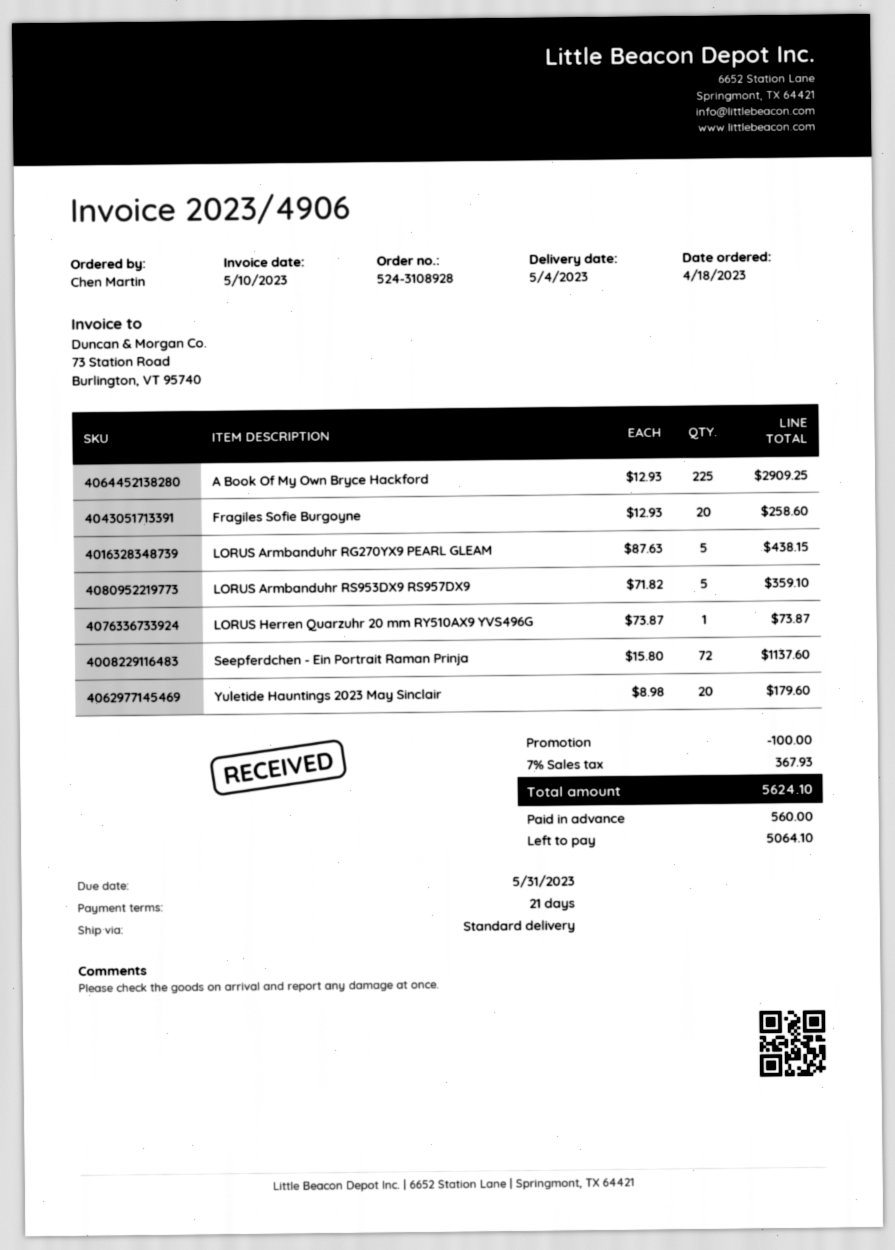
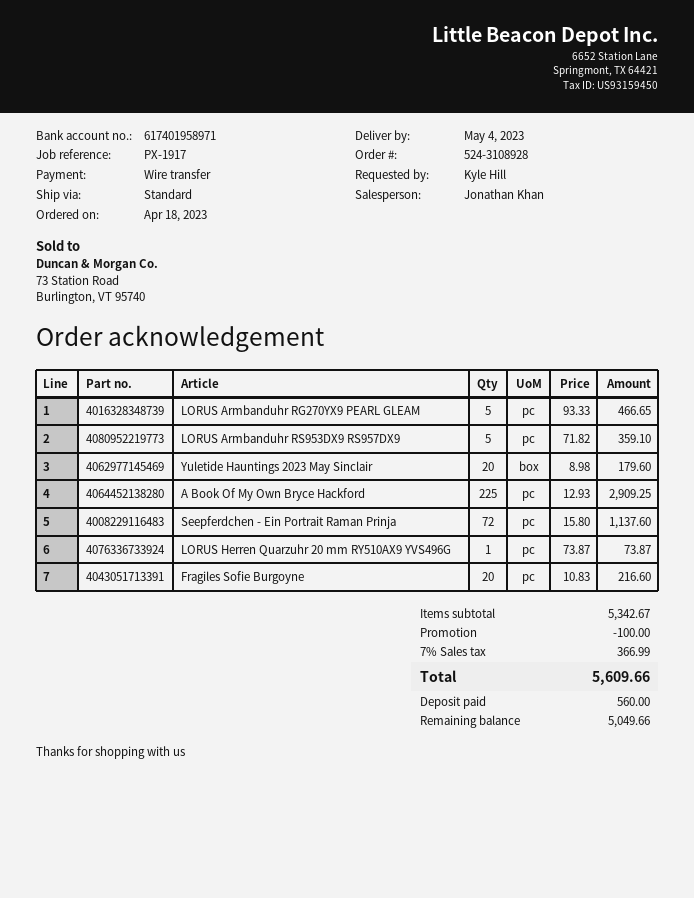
ordered by: Chen Martin -> Kyle Hill
Fragiles Sofie Burgoyne: 20 x 12.93 = 258.60 -> 20 x 10.83 = 216.60
LORUS Armbanduhr RG270YX9 PEARL GLEAM: 5 x 87.63 = 438.15 -> 5 x 93.33 = 466.65
tax: 7% = 367.93 -> 7% = 366.99
total: 5624.10 -> 5609.66
balance: 5064.10 -> 5049.66

